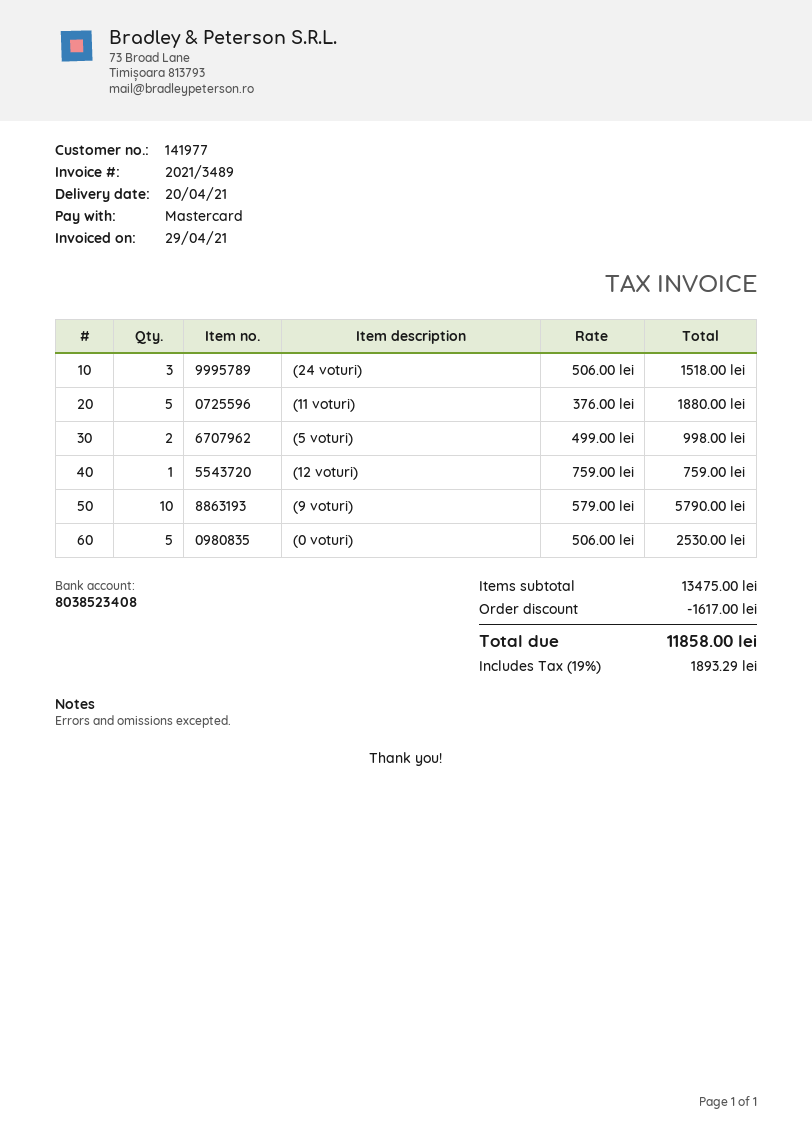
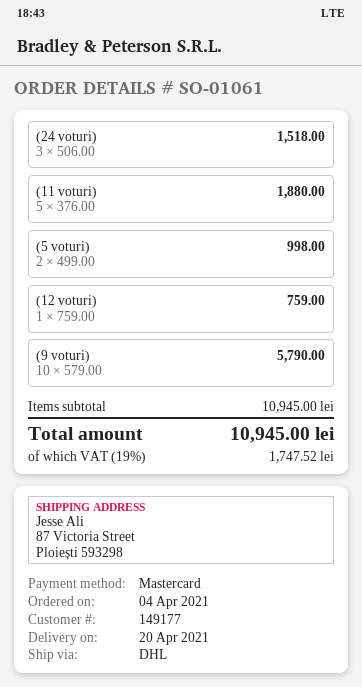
customer number: 141977 -> 149177
(0 voturi): 5 x 506.00 = 2530.00 -> none
subtotal: 13475.00 -> 10945.00
discount: 1617.00 -> none
tax: 19% = 1893.29 -> 19% = 1747.52
total: 11858.00 -> 10945.00

